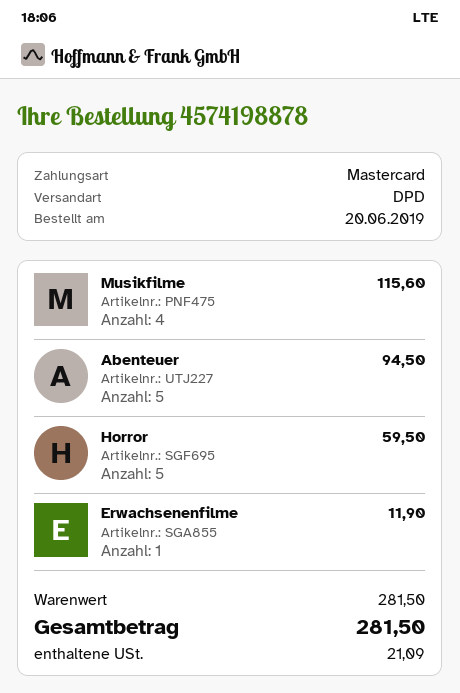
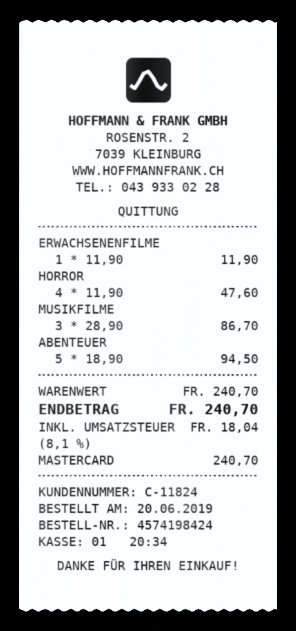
order number: 4574198878 -> 4574198424
Musikfilme: 4 for 115.60 -> 3 for 86.70
Horror: 5 for 59.50 -> 4 for 47.60
subtotal: 281.50 -> 240.70
tax: 21.09 -> 18.04
total: 281.50 -> 240.70

